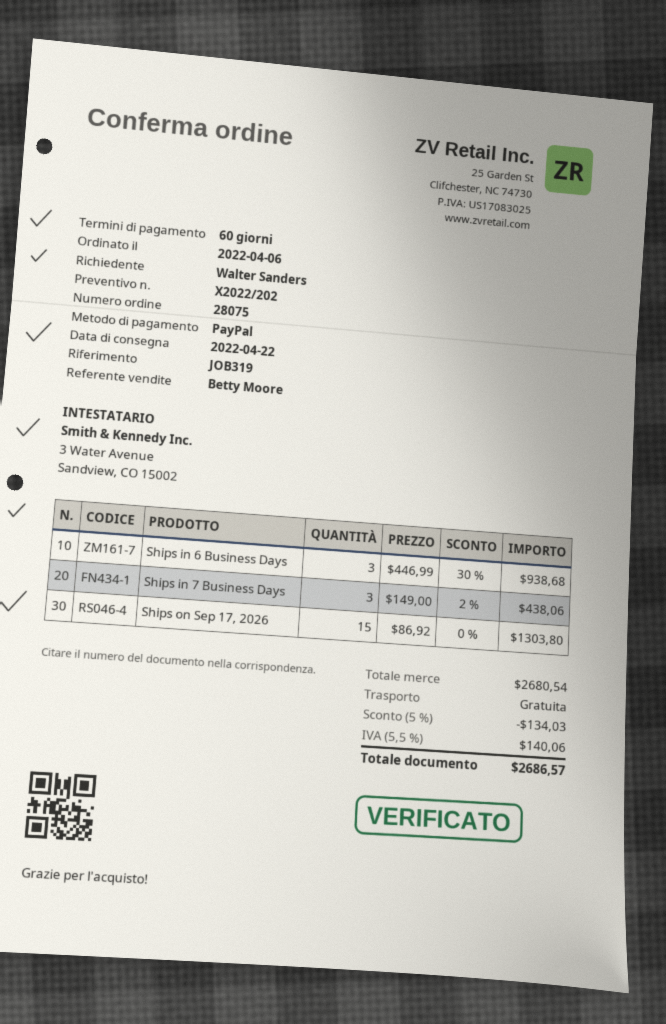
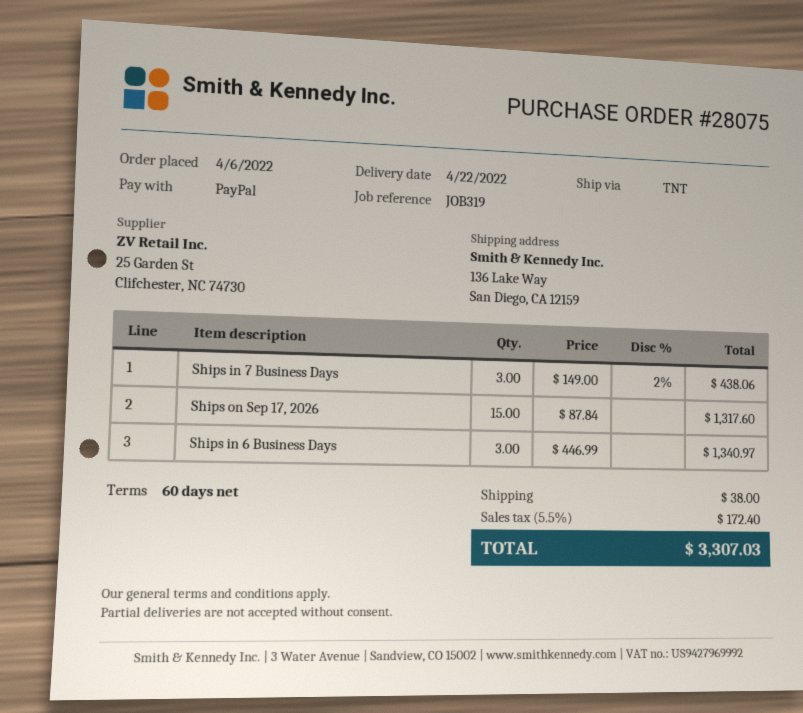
Ships in 6 Business Days: 3 x 446.99 - 30% = 938.68 -> 3 x 446.99 = 1340.97
Ships on Sep 17, 2026: 15 x 86.92 = 1303.80 -> 15 x 87.84 = 1317.60
discount: 5% = 134.03 -> none
shipping: 0.00 -> 38.00
tax: 5.5% = 140.06 -> 5.5% = 172.40
total: 2686.57 -> 3307.03

